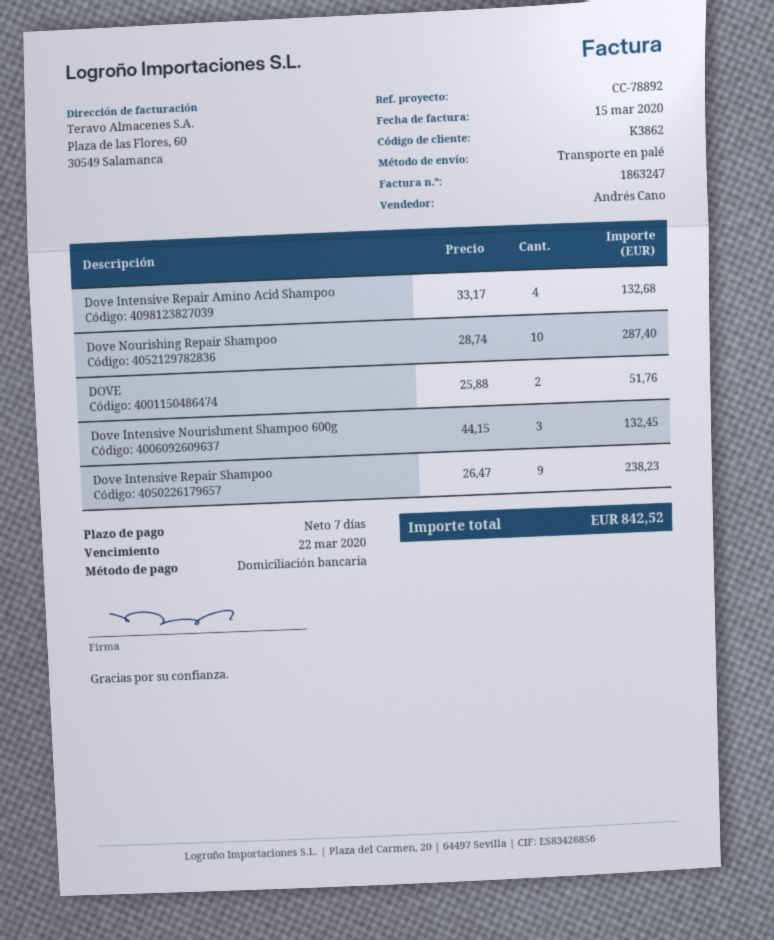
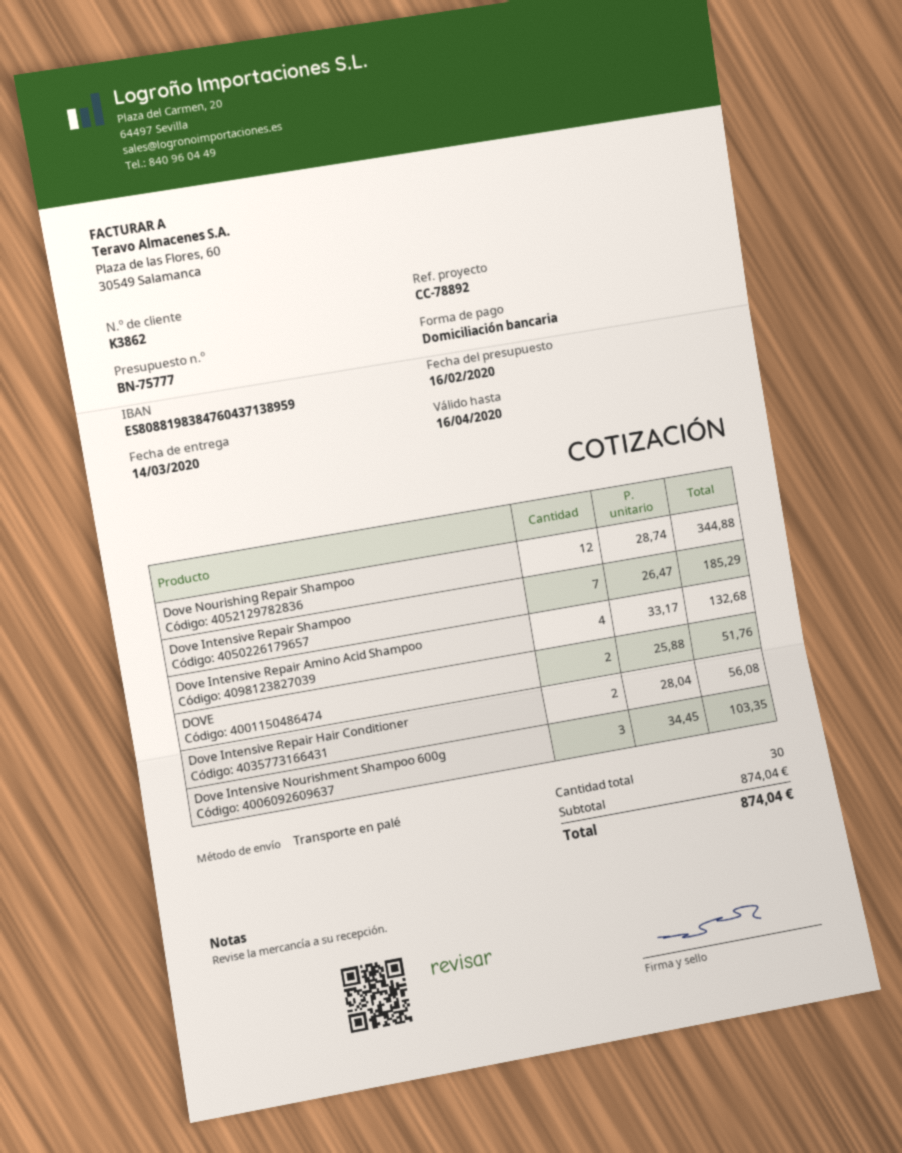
Dove Nourishing Repair Shampoo: 10 x 28.74 = 287.40 -> 12 x 28.74 = 344.88
Dove Intensive Nourishment Shampoo 600g: 3 x 44.15 = 132.45 -> 3 x 34.45 = 103.35
Dove Intensive Repair Shampoo: 9 x 26.47 = 238.23 -> 7 x 26.47 = 185.29
Dove Intensive Repair Hair Conditioner: none -> 2 x 28.04 = 56.08
total: 842.52 -> 874.04

